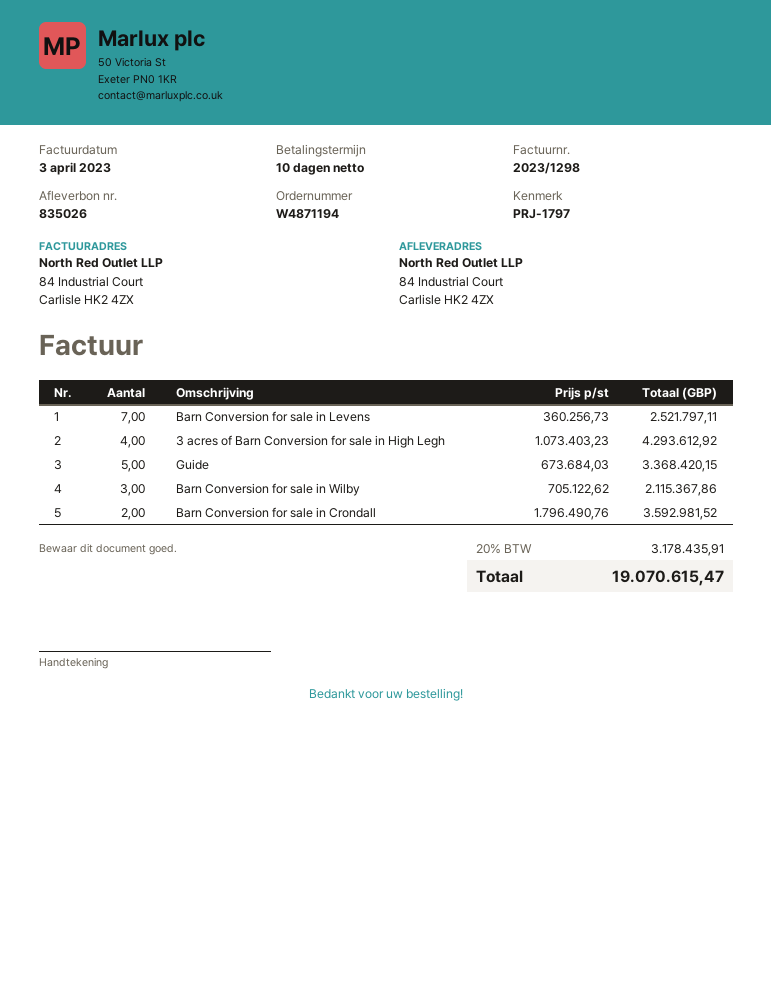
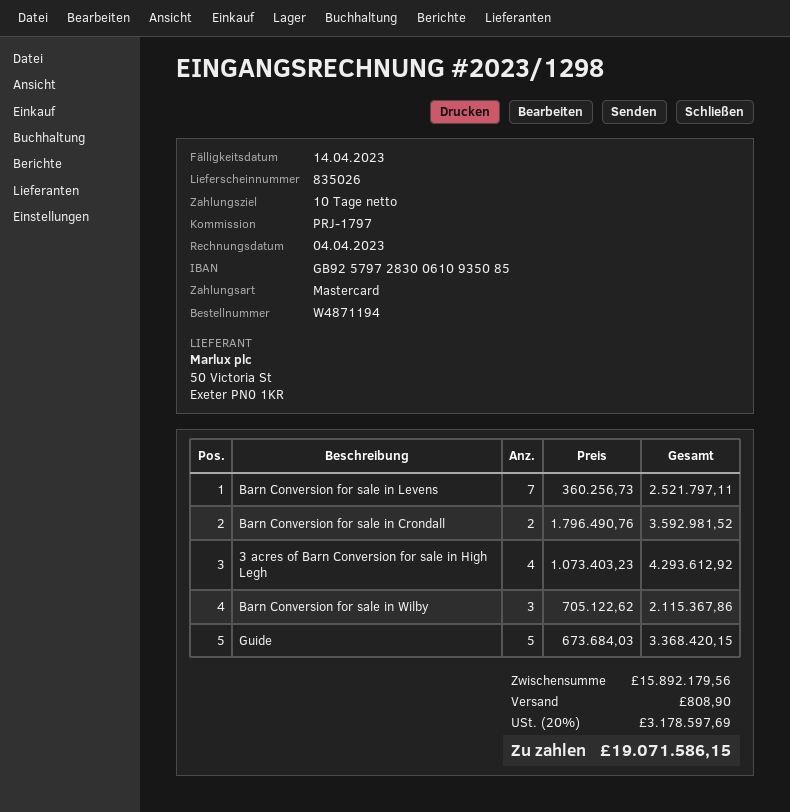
invoice date: 2023-04-03 -> 2023-04-04
shipping: none -> 808.90
tax: 20% = 3178435.91 -> 20% = 3178597.69
total: 19070615.47 -> 19071586.15

